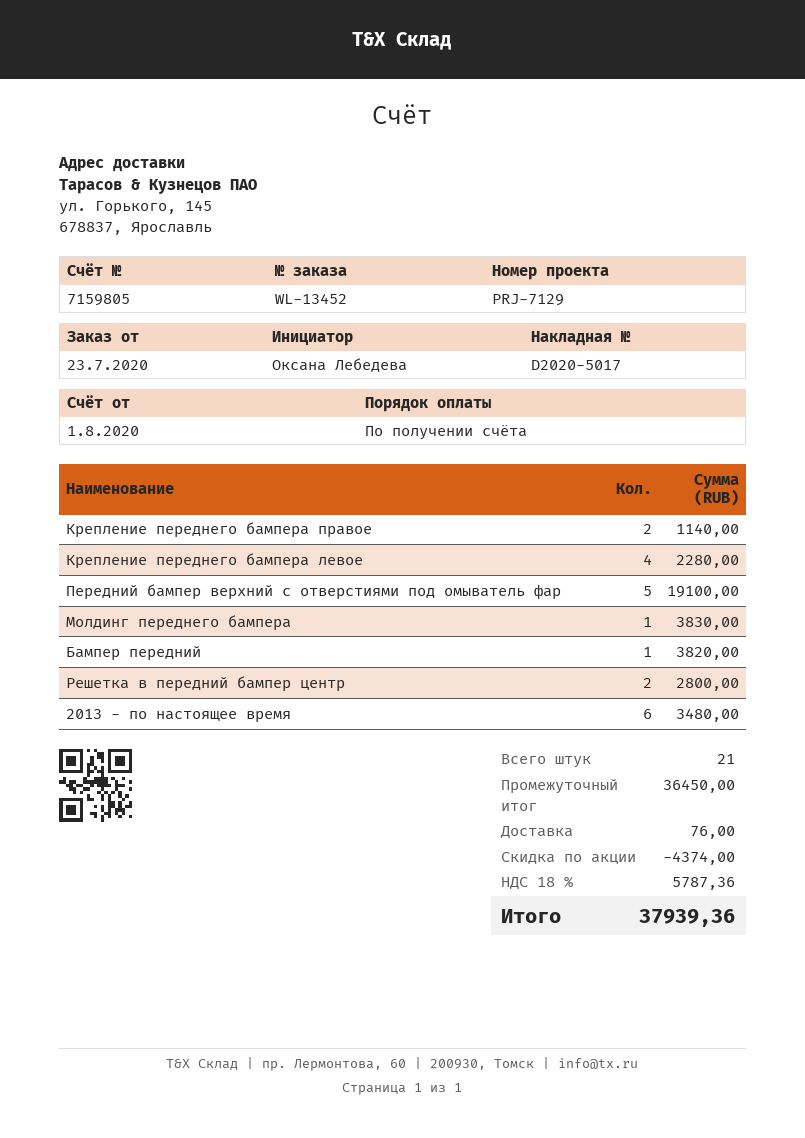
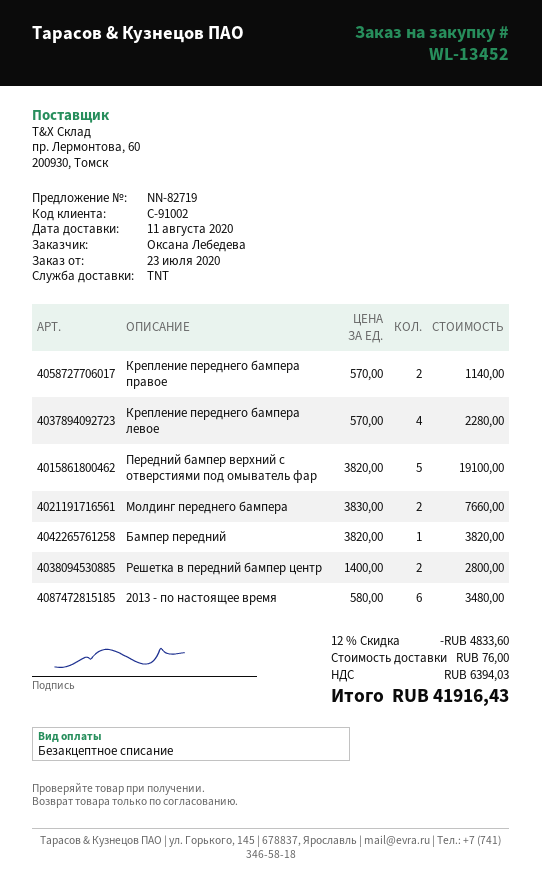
Молдинг переднего бампера: 1 for 3830.00 -> 2 for 7660.00
discount: 4374.00 -> 4833.60
tax: 5787.36 -> 6394.03
total: 37939.36 -> 41916.43

